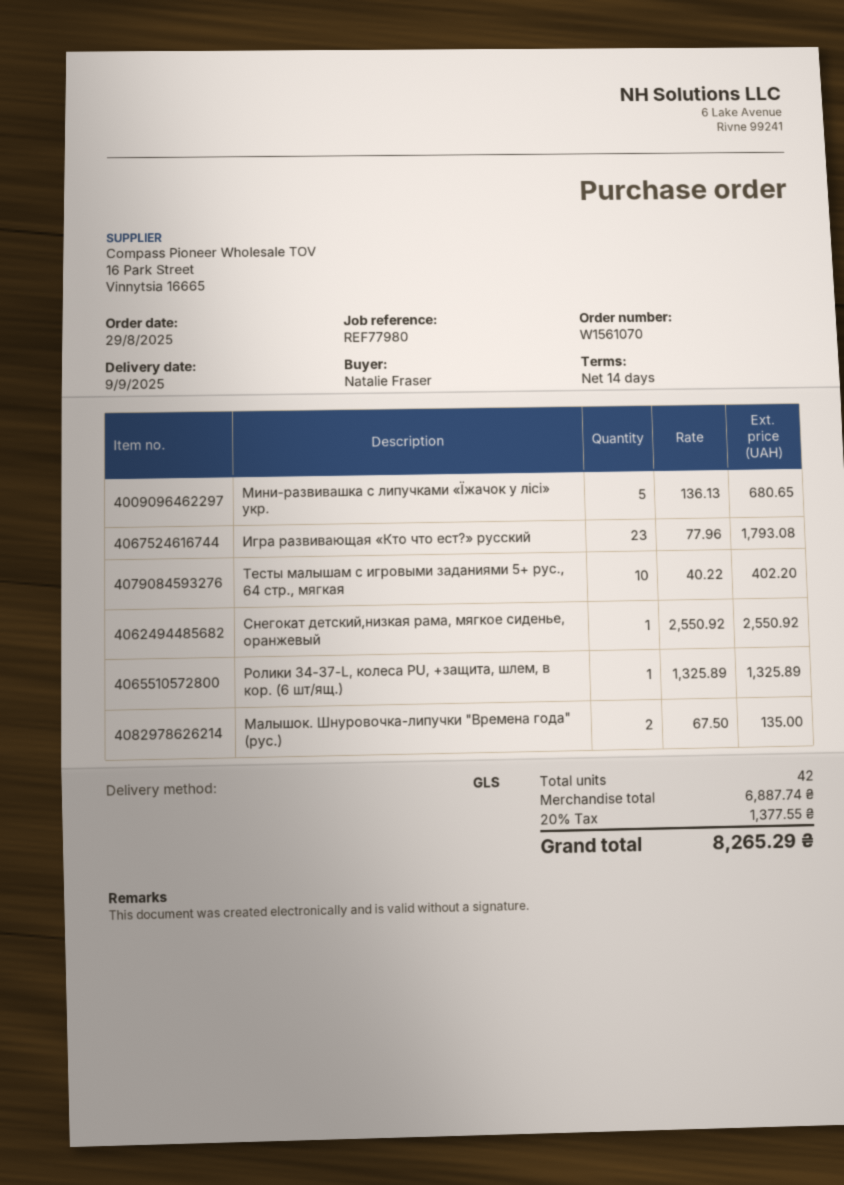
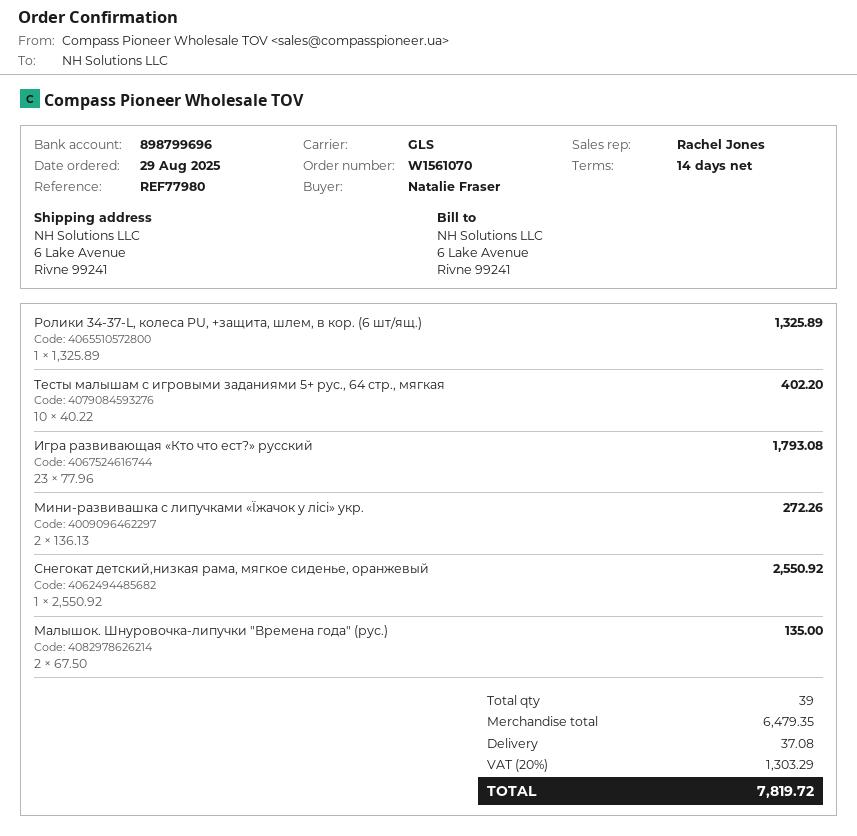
Мини-развивашка с липучками «Їжачок у лісі» укр.: 5 x 136.13 = 680.65 -> 2 x 136.13 = 272.26
total quantity: 42 -> 39
subtotal: 6887.74 -> 6479.35
shipping: none -> 37.08
tax: 20% = 1377.55 -> 20% = 1303.29
total: 8265.29 -> 7819.72

